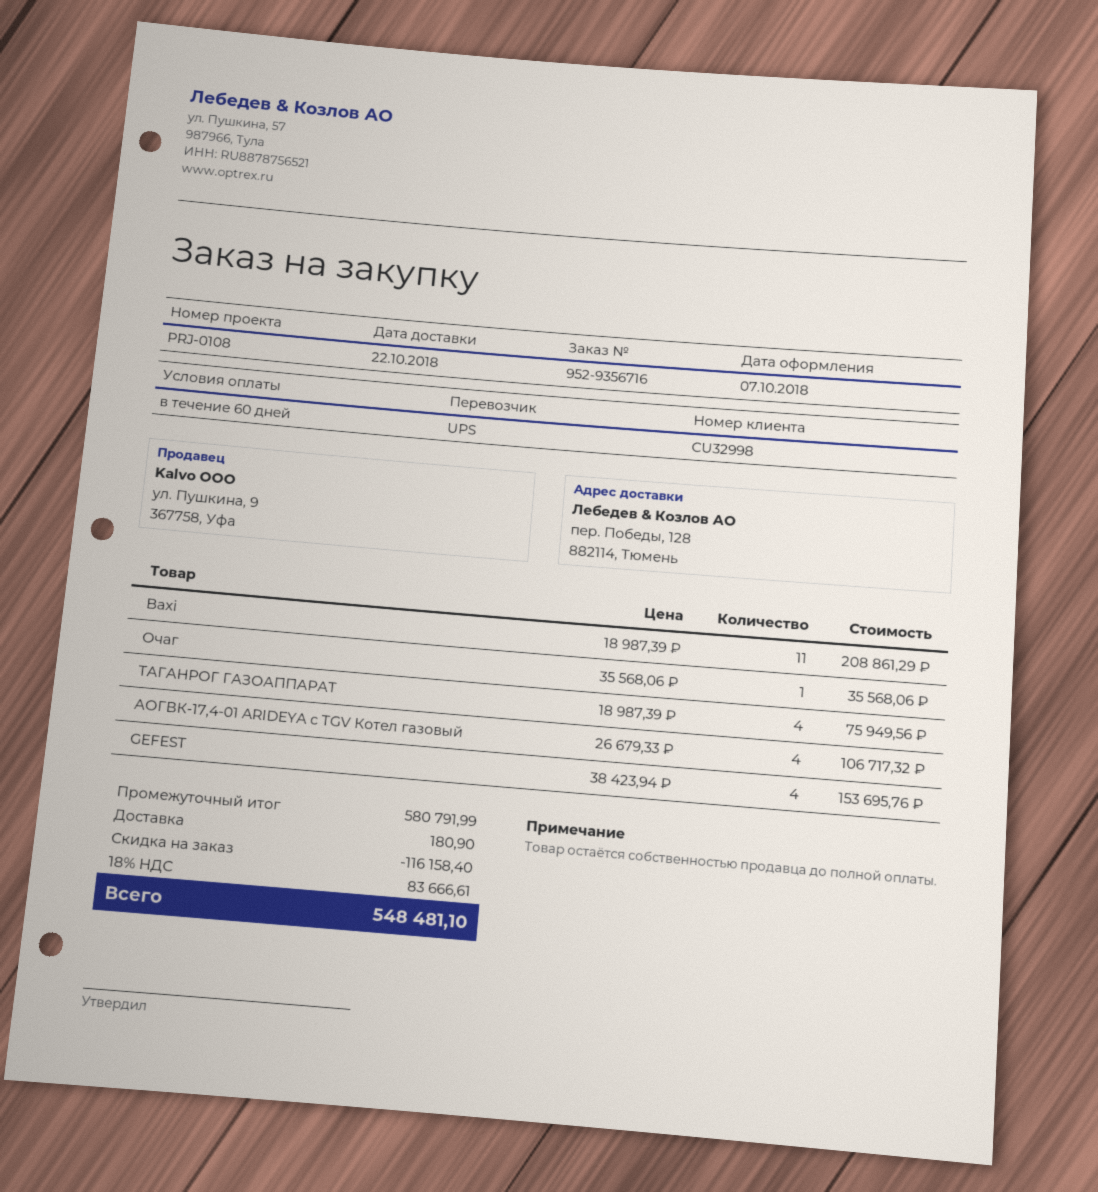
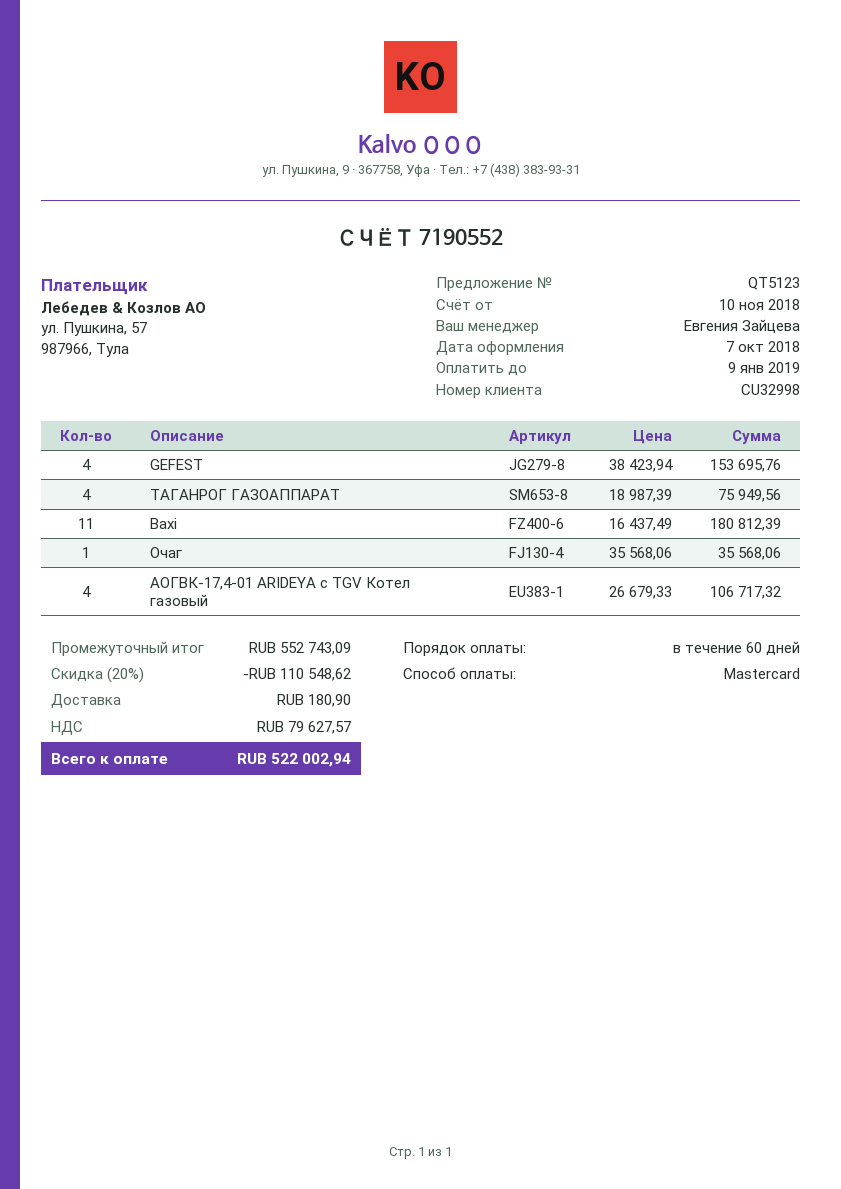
Baxi: 11 x 18987.39 = 208861.29 -> 11 x 16437.49 = 180812.39
subtotal: 580791.99 -> 552743.09
discount: 116158.40 -> 110548.62
tax: 83666.61 -> 79627.57
total: 548481.10 -> 522002.94

